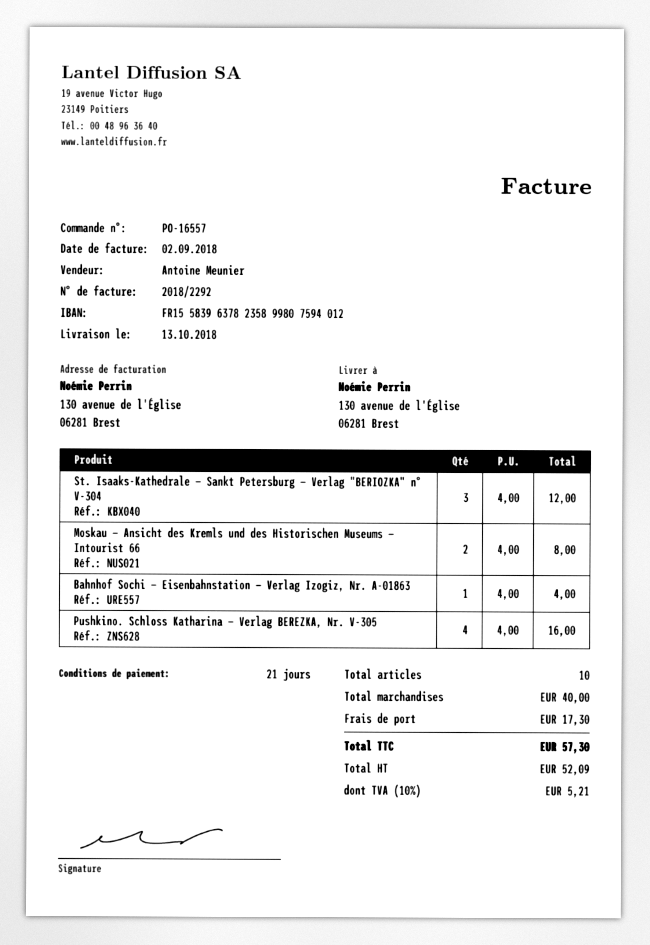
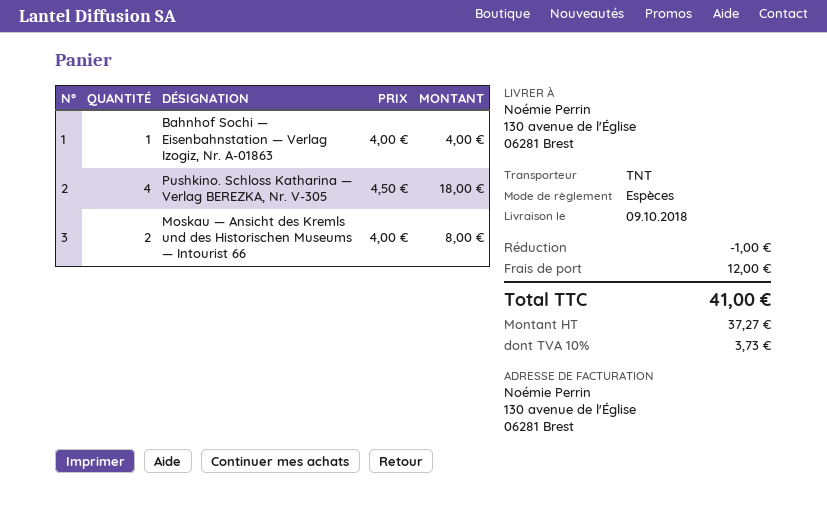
delivery date: 2018-10-13 -> 2018-10-09
St. Isaaks-Kathedrale — Sankt Petersburg — Verlag "BERIOZKA" n° V-304: 3 x 4.00 = 12.00 -> none
Pushkino. Schloss Katharina — Verlag BEREZKA, Nr. V-305: 4 x 4.00 = 16.00 -> 4 x 4.50 = 18.00
discount: none -> 1.00
shipping: 17.30 -> 12.00
net: 52.09 -> 37.27
tax: 10% = 5.21 -> 10% = 3.73
total: 57.30 -> 41.00

